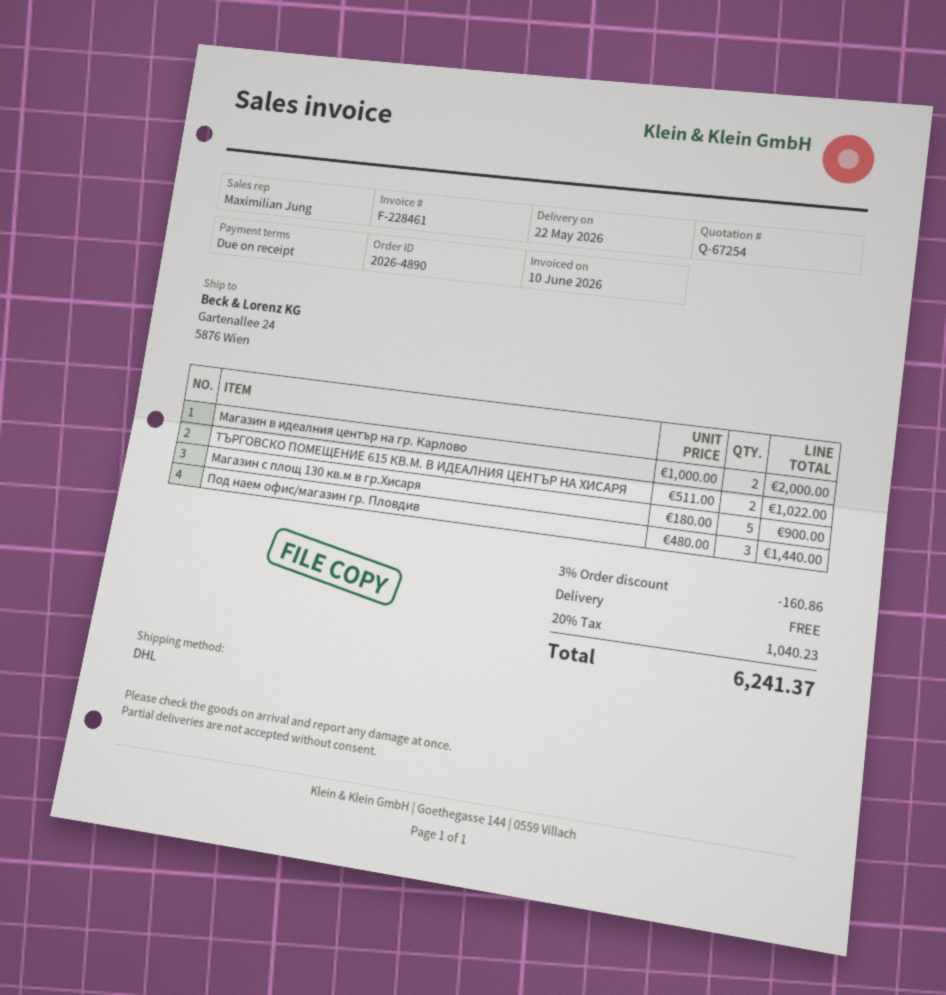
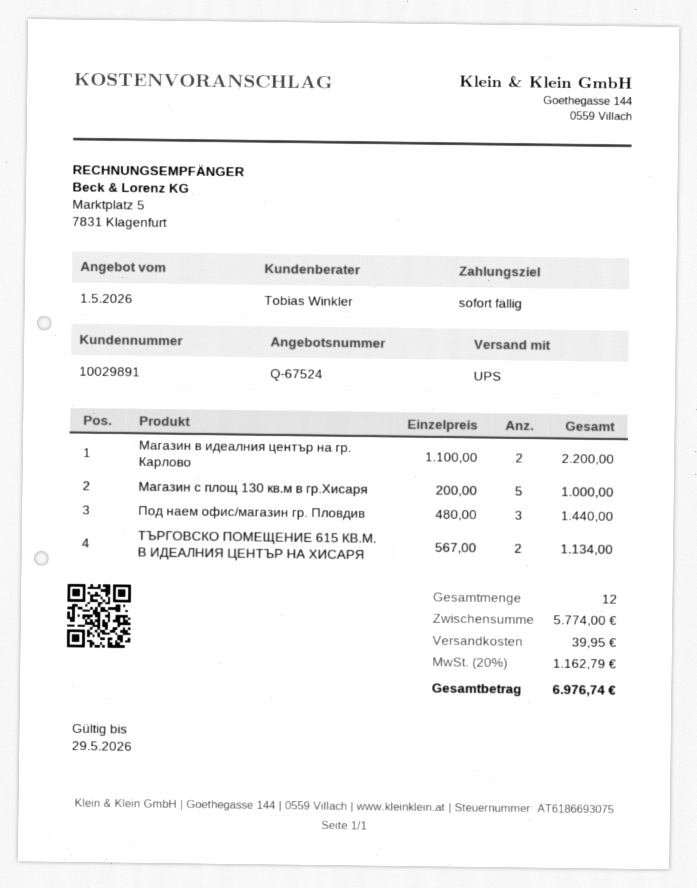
quote number: Q-67254 -> Q-67524
sales rep: Maximilian Jung -> Tobias Winkler
shipping method: DHL -> UPS
Магазин в идеалния център на гр. Карлово: 2 x 1000.00 = 2000.00 -> 2 x 1100.00 = 2200.00
ТЪРГОВСКО ПОМЕЩЕНИЕ 615 КВ.М. В ИДЕАЛНИЯ ЦЕНТЪР НА ХИСАРЯ: 2 x 511.00 = 1022.00 -> 2 x 567.00 = 1134.00
Магазин с площ 130 кв.м в гр.Хисаря: 5 x 180.00 = 900.00 -> 5 x 200.00 = 1000.00
discount: 3% = 160.86 -> none
shipping: 0.00 -> 39.95
tax: 20% = 1040.23 -> 20% = 1162.79
total: 6241.37 -> 6976.74

